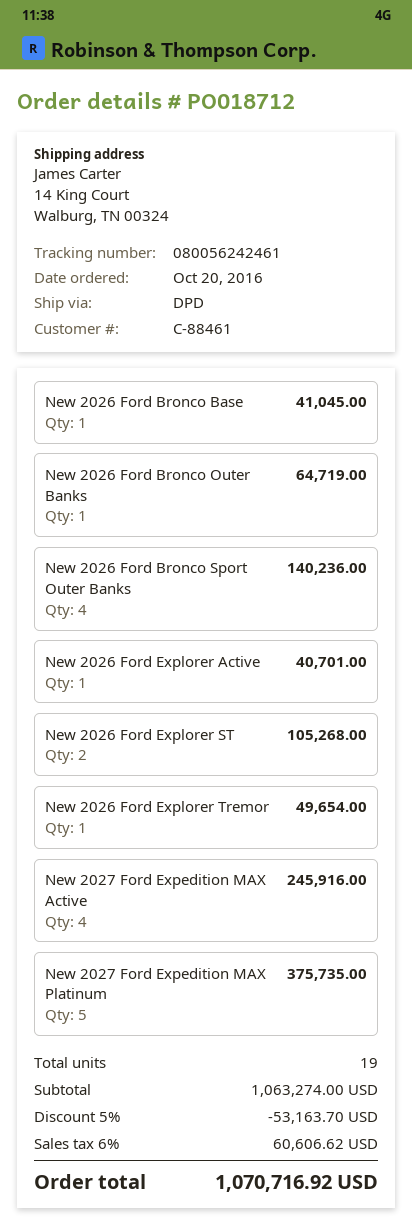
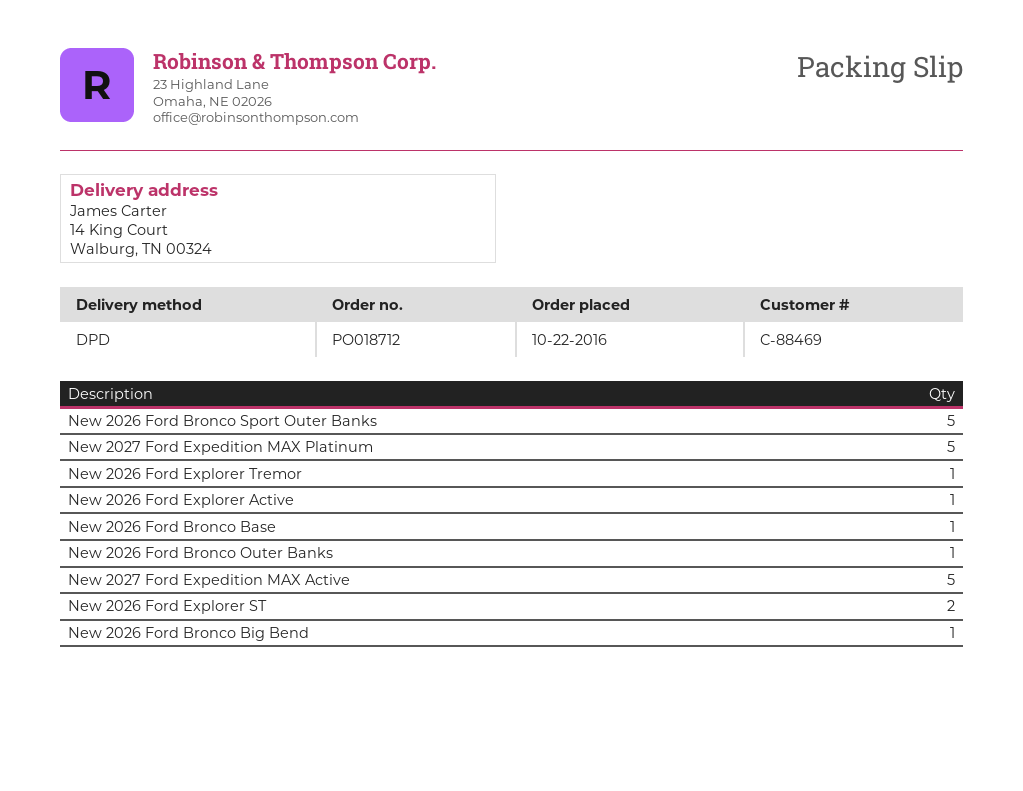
order date: 2016-10-20 -> 2016-10-22
customer number: C-88461 -> C-88469
New 2026 Ford Bronco Sport Outer Banks: 4 -> 5
New 2027 Ford Expedition MAX Active: 4 -> 5
New 2026 Ford Bronco Big Bend: none -> 1

